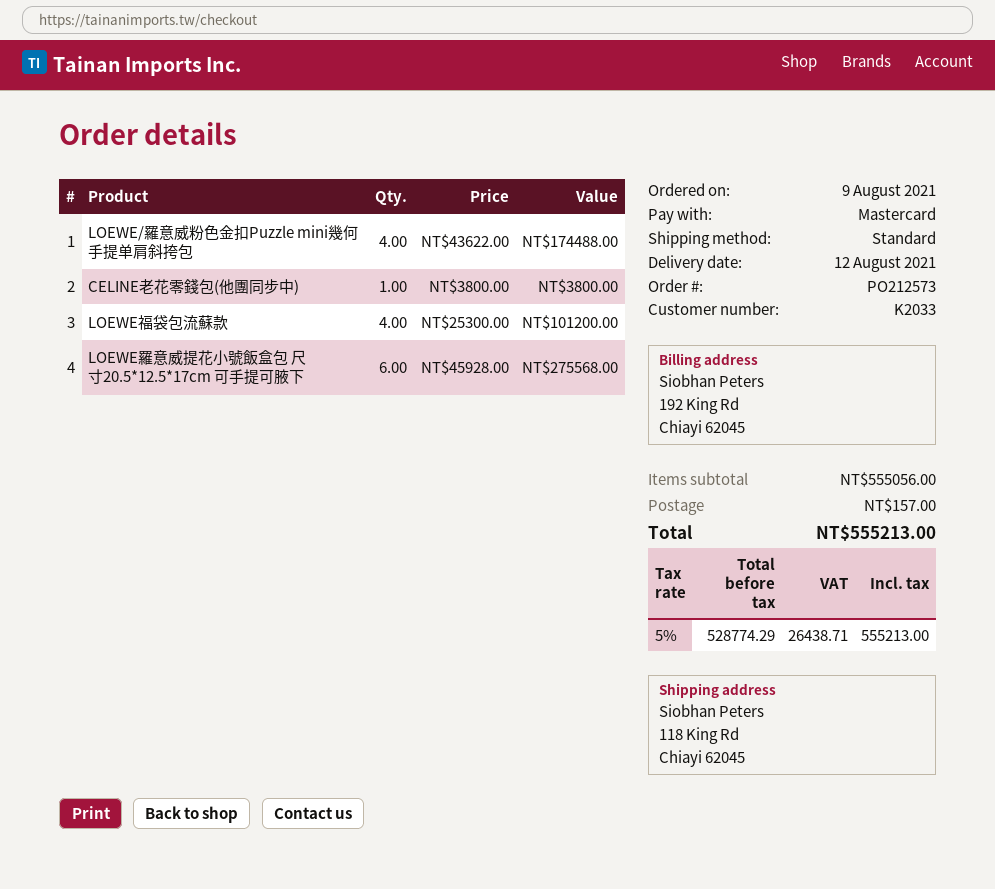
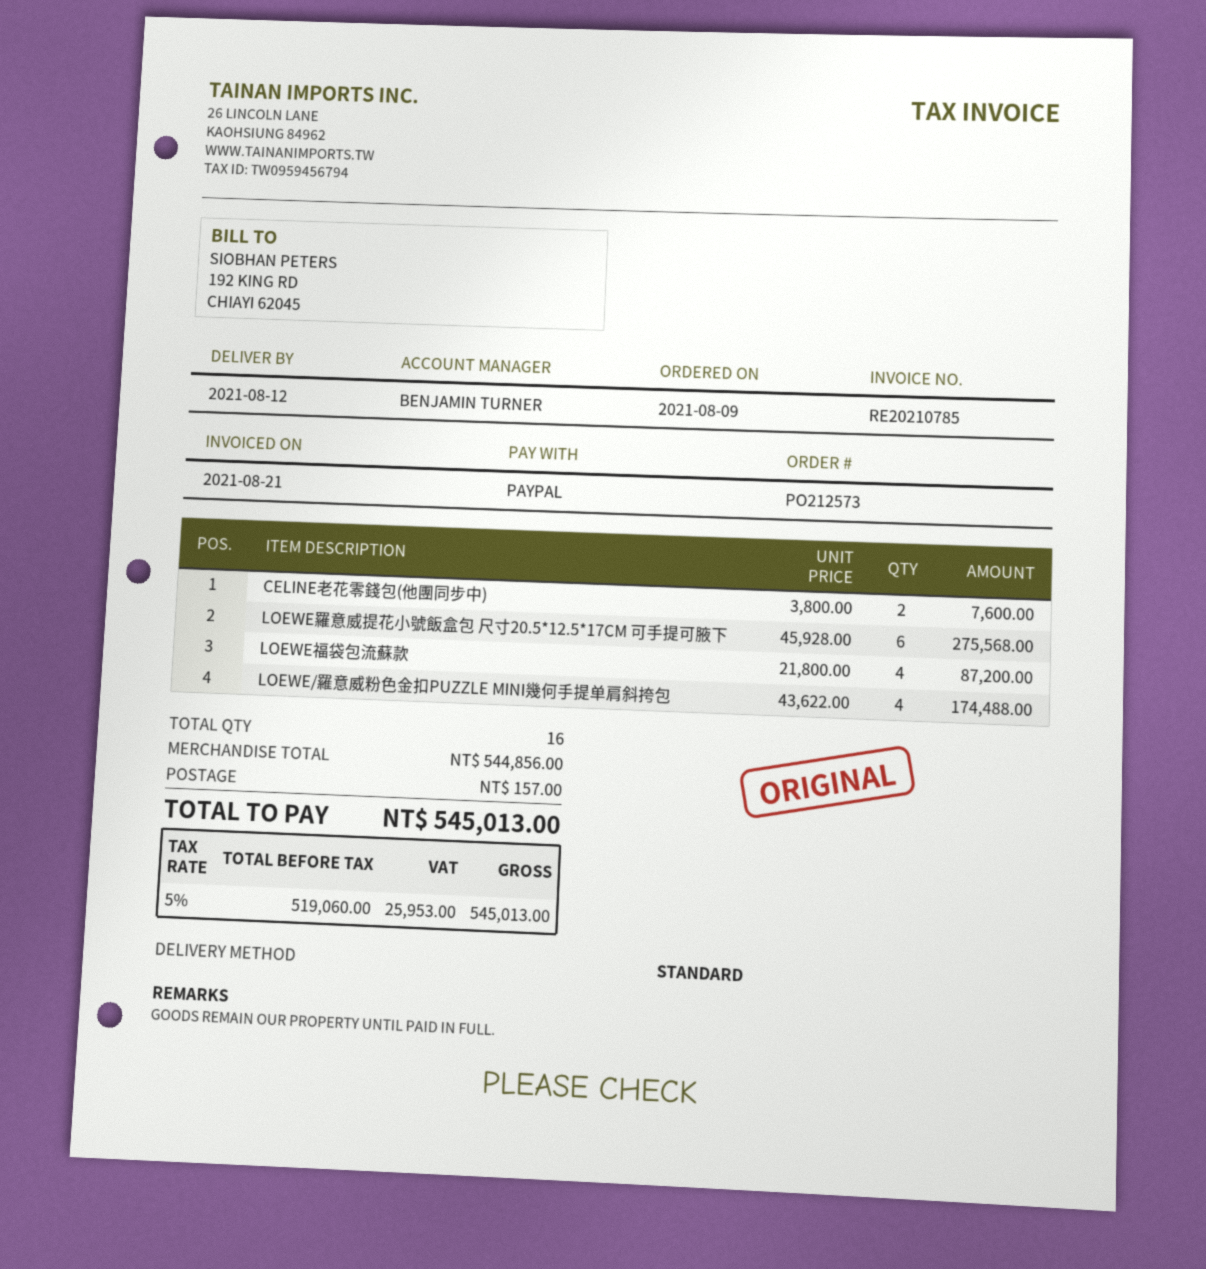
payment method: Mastercard -> PayPal
CELINE老花零錢包(他團同步中): 1 x 3800.00 = 3800.00 -> 2 x 3800.00 = 7600.00
LOEWE福袋包流蘇款: 4 x 25300.00 = 101200.00 -> 4 x 21800.00 = 87200.00
subtotal: 555056.00 -> 544856.00
net: 528774.29 -> 519060.00
tax: 5% = 26438.71 -> 5% = 25953.00
total: 555213.00 -> 545013.00

